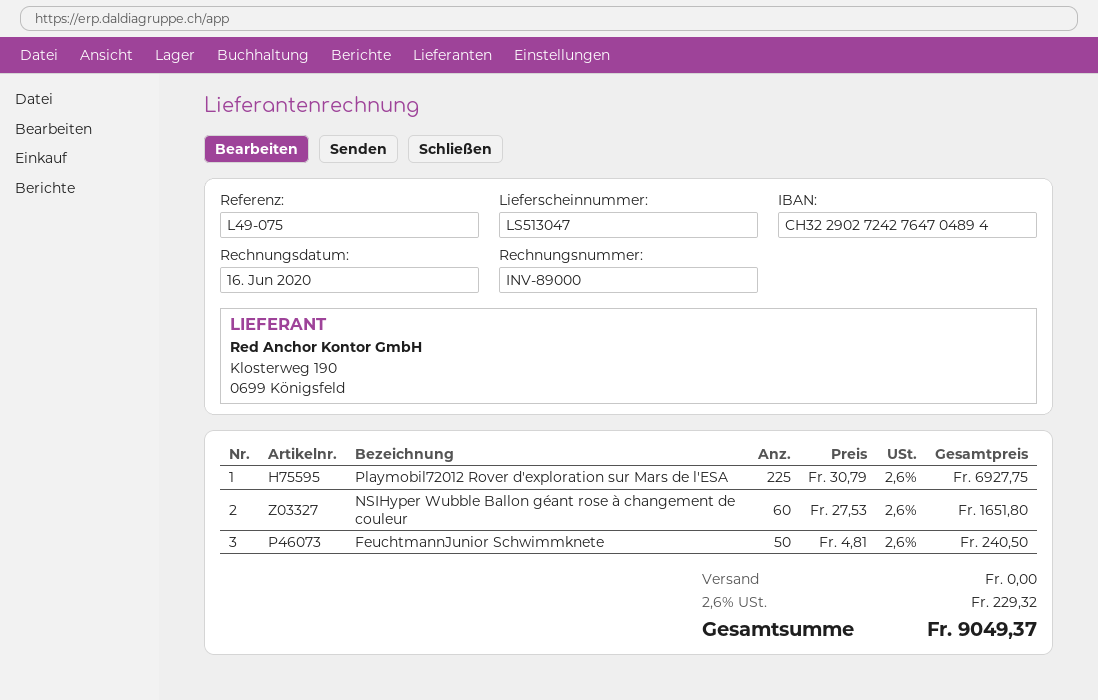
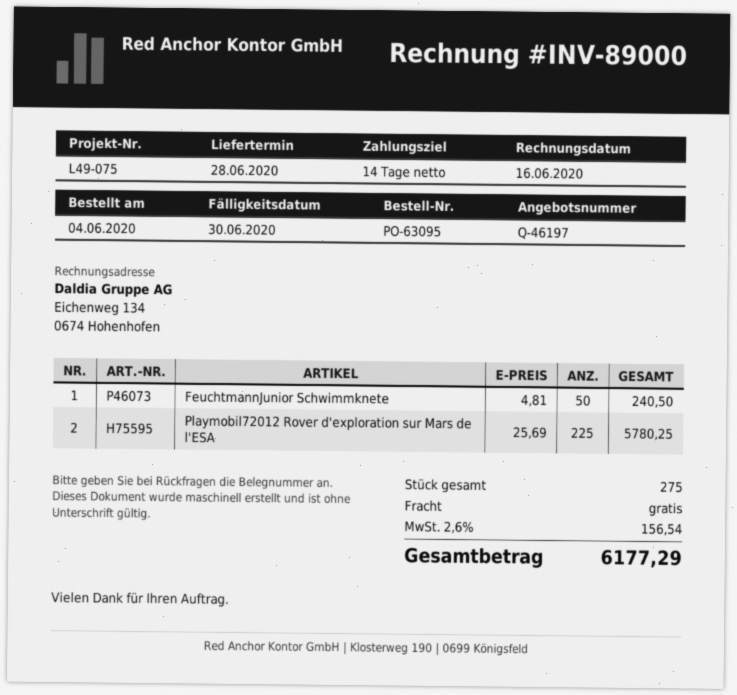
Playmobil72012 Rover d'exploration sur Mars de l'ESA: 225 x 30.79 = 6927.75 -> 225 x 25.69 = 5780.25
NSIHyper Wubble Ballon géant rose à changement de couleur: 60 x 27.53 = 1651.80 -> none
tax: 2.6% = 229.32 -> 2.6% = 156.54
total: 9049.37 -> 6177.29

